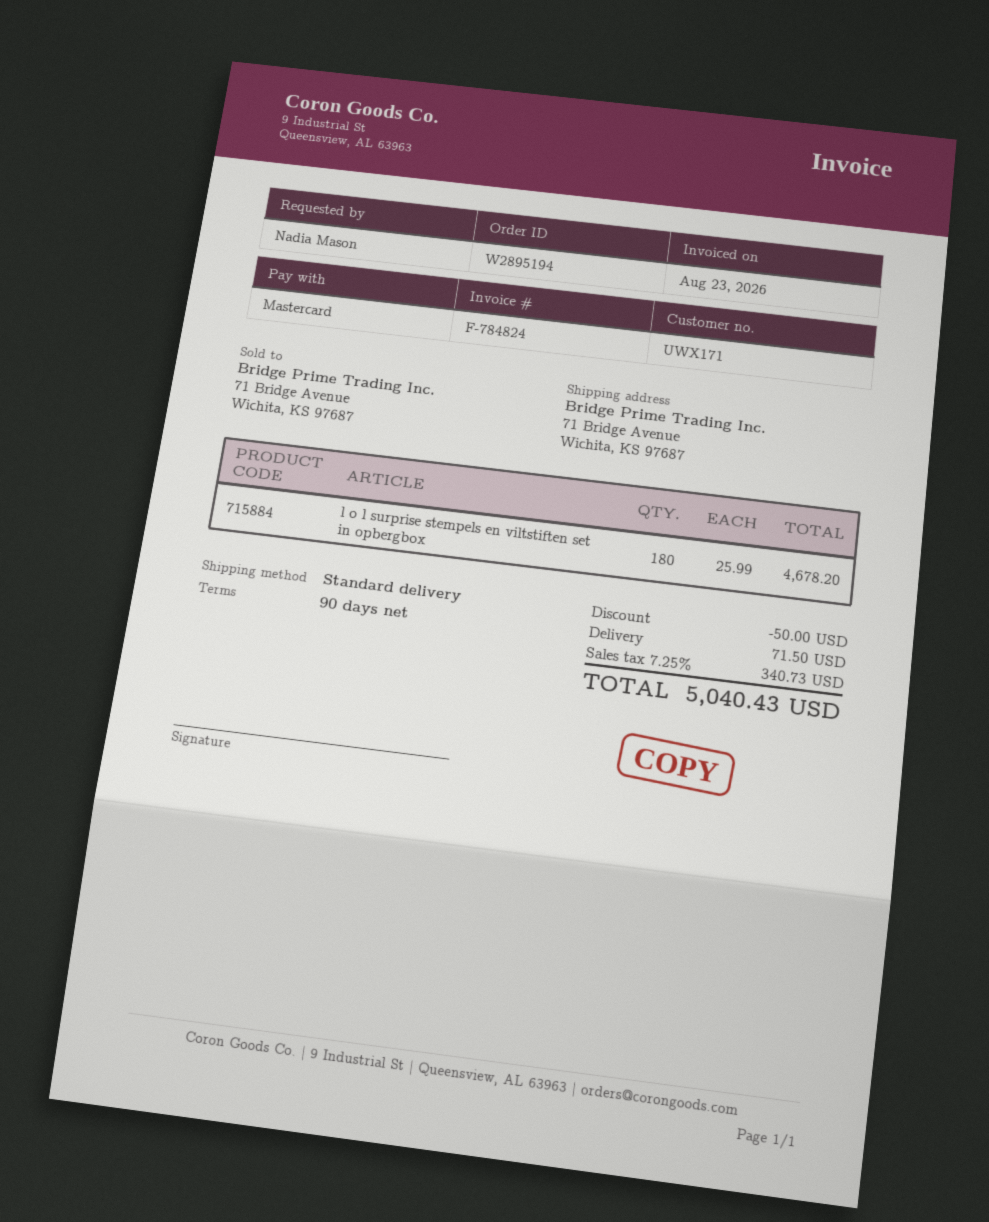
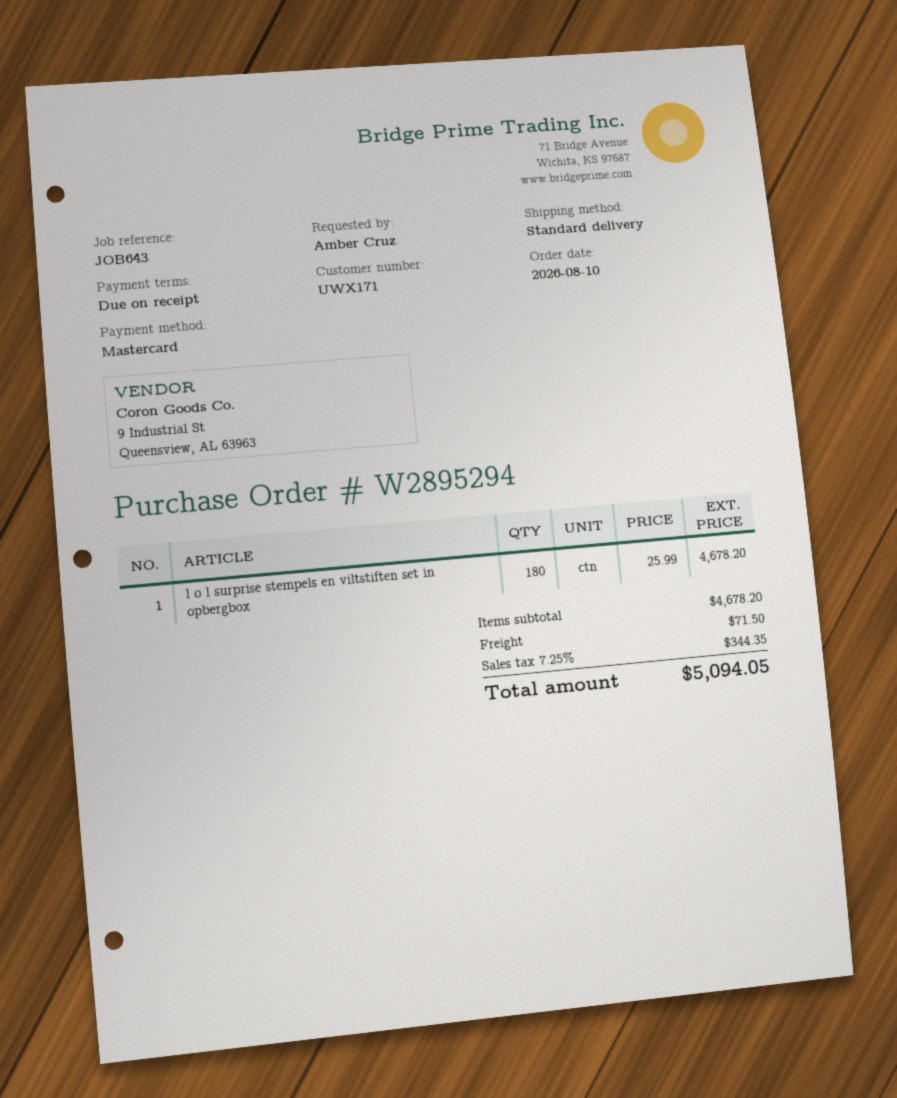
order number: W2895194 -> W2895294
payment terms: 90 days -> on receipt
ordered by: Nadia Mason -> Amber Cruz
discount: 50.00 -> none
tax: 7.25% = 340.73 -> 7.25% = 344.35
total: 5040.43 -> 5094.05

